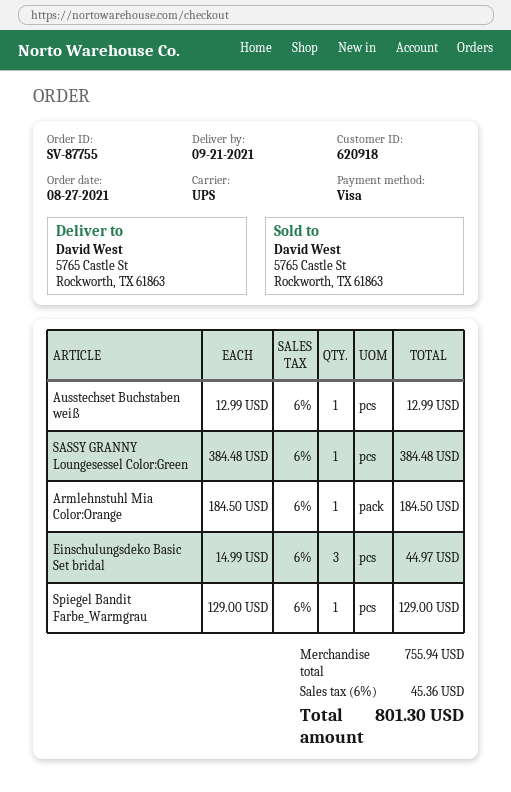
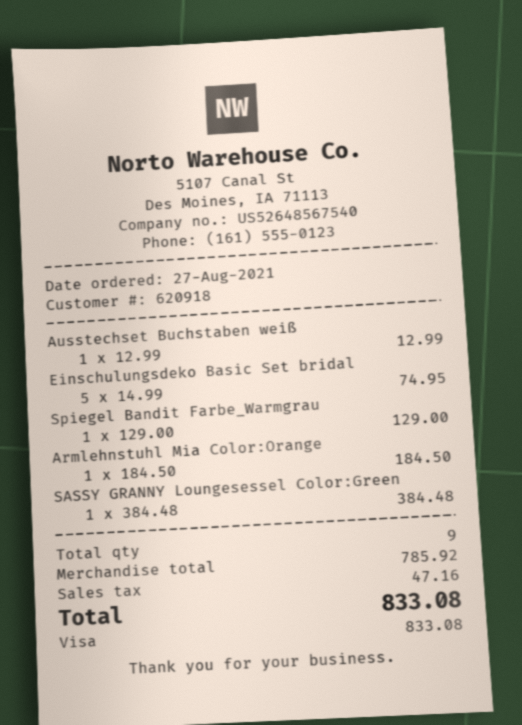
Einschulungsdeko Basic Set bridal: 3 x 14.99 = 44.97 -> 5 x 14.99 = 74.95
subtotal: 755.94 -> 785.92
tax: 45.36 -> 47.16
total: 801.30 -> 833.08

